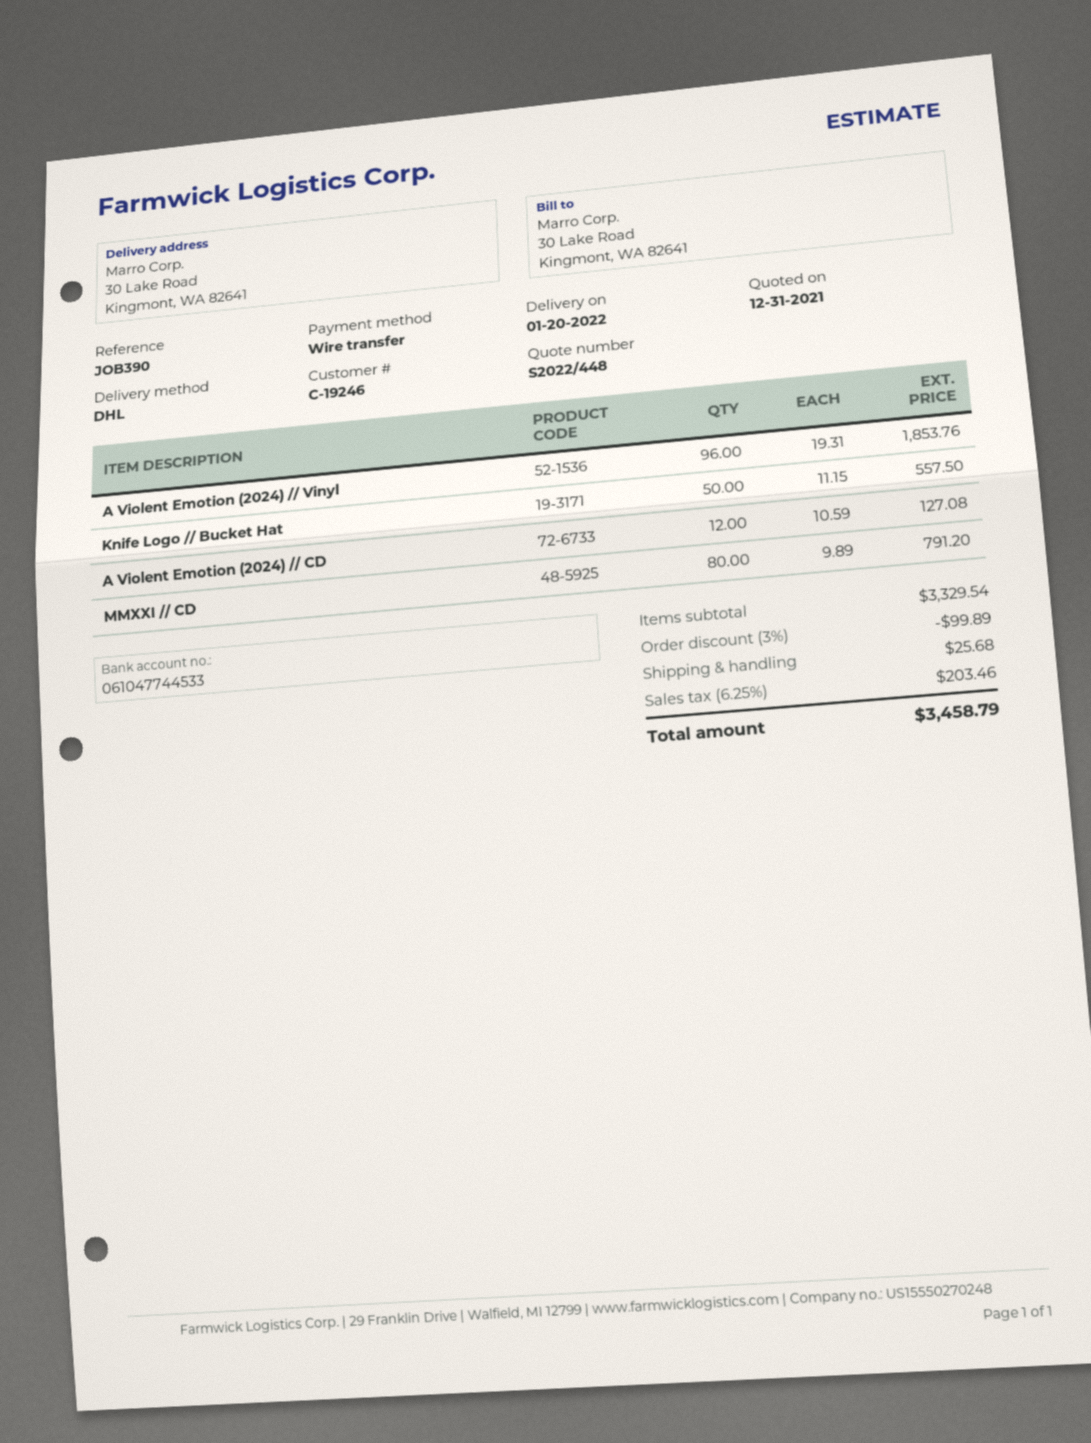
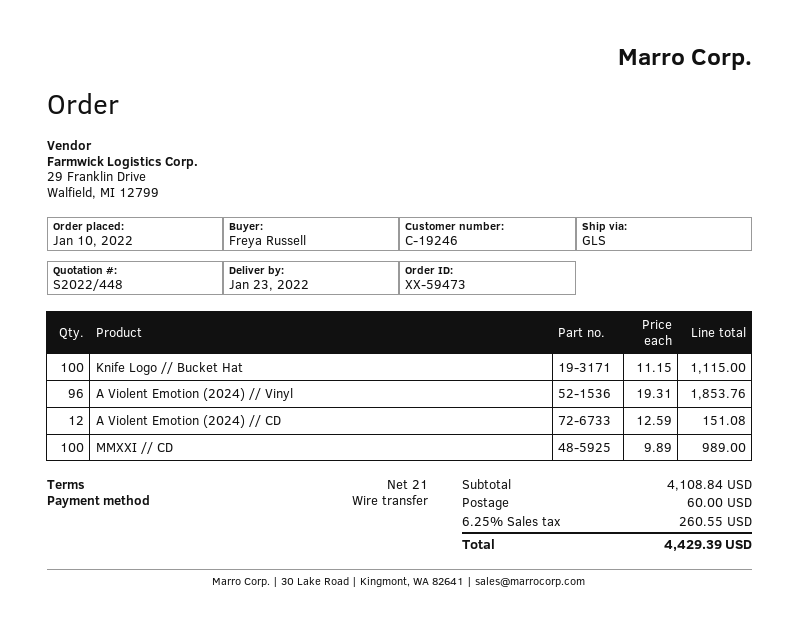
delivery date: 2022-01-20 -> 2022-01-23
shipping method: DHL -> GLS
Knife Logo // Bucket Hat: 50 x 11.15 = 557.50 -> 100 x 11.15 = 1115.00
A Violent Emotion (2024) // CD: 12 x 10.59 = 127.08 -> 12 x 12.59 = 151.08
MMXXI // CD: 80 x 9.89 = 791.20 -> 100 x 9.89 = 989.00
subtotal: 3329.54 -> 4108.84
discount: 3% = 99.89 -> none
shipping: 25.68 -> 60.00
tax: 6.25% = 203.46 -> 6.25% = 260.55
total: 3458.79 -> 4429.39

